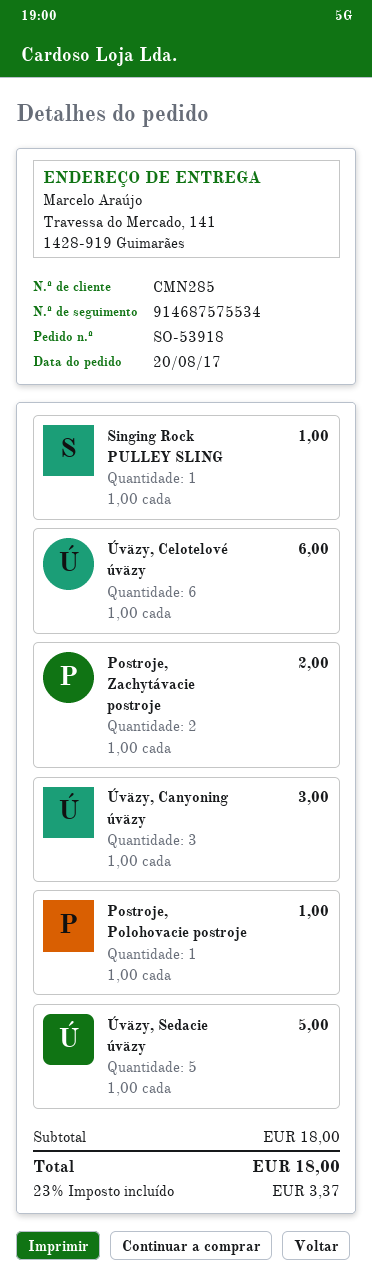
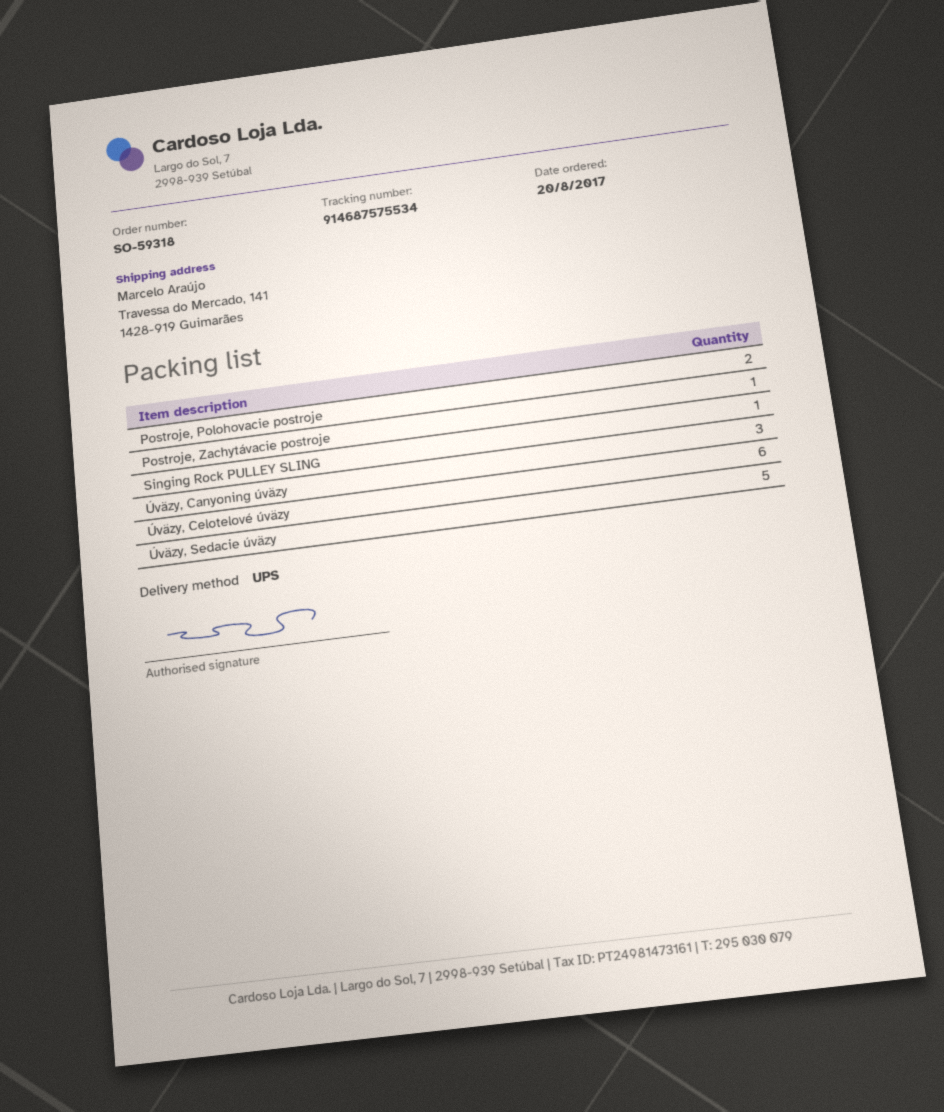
order number: SO-53918 -> SO-59318
Postroje, Zachytávacie postroje: 2 -> 1
Postroje, Polohovacie postroje: 1 -> 2

